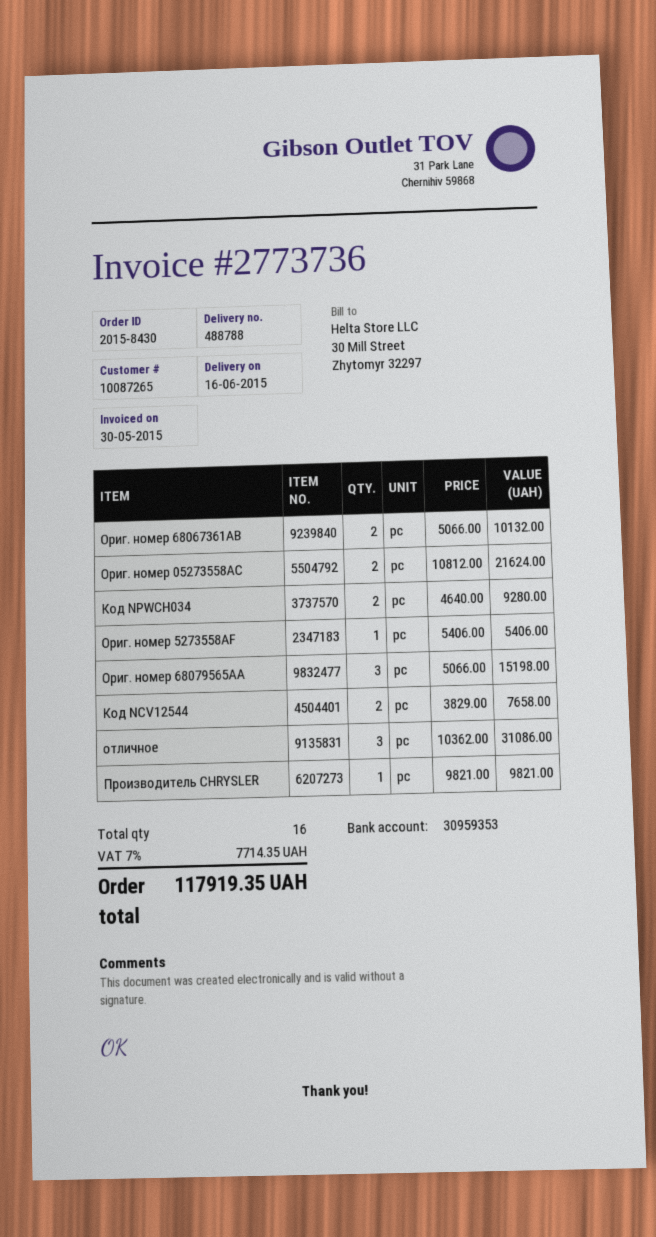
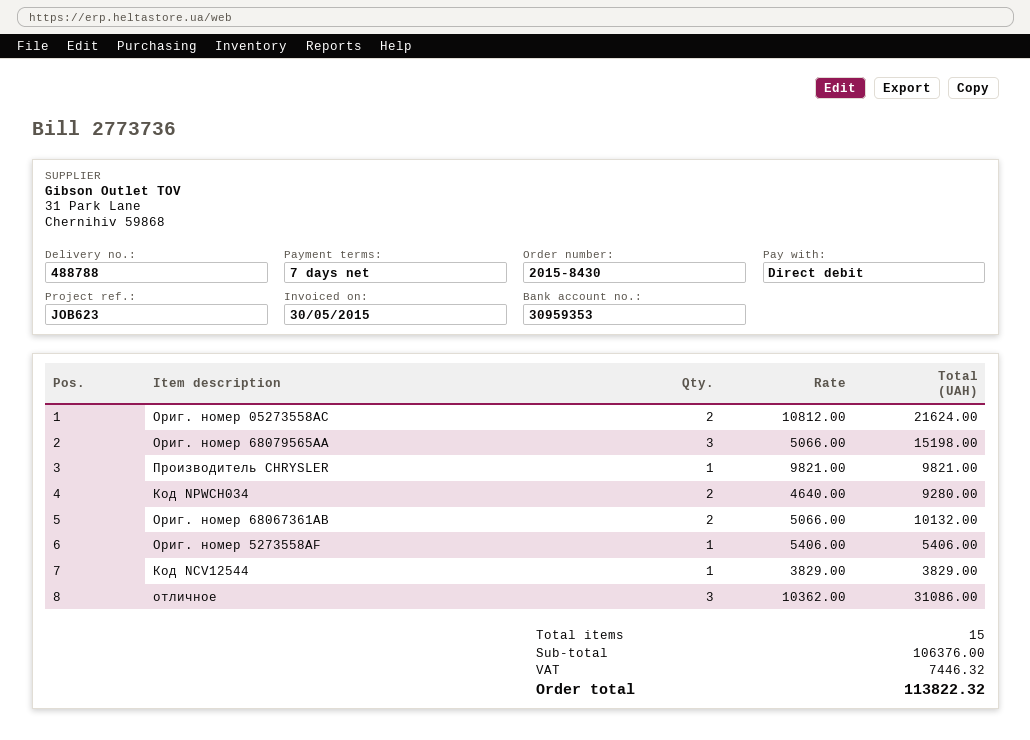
Код NCV12544: 2 x 3829.00 = 7658.00 -> 1 x 3829.00 = 3829.00
total quantity: 16 -> 15
tax: 7714.35 -> 7446.32
total: 117919.35 -> 113822.32

